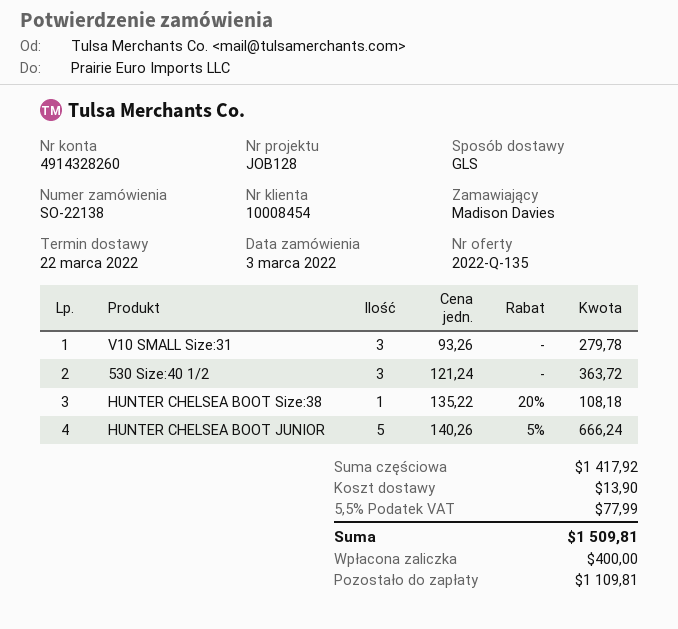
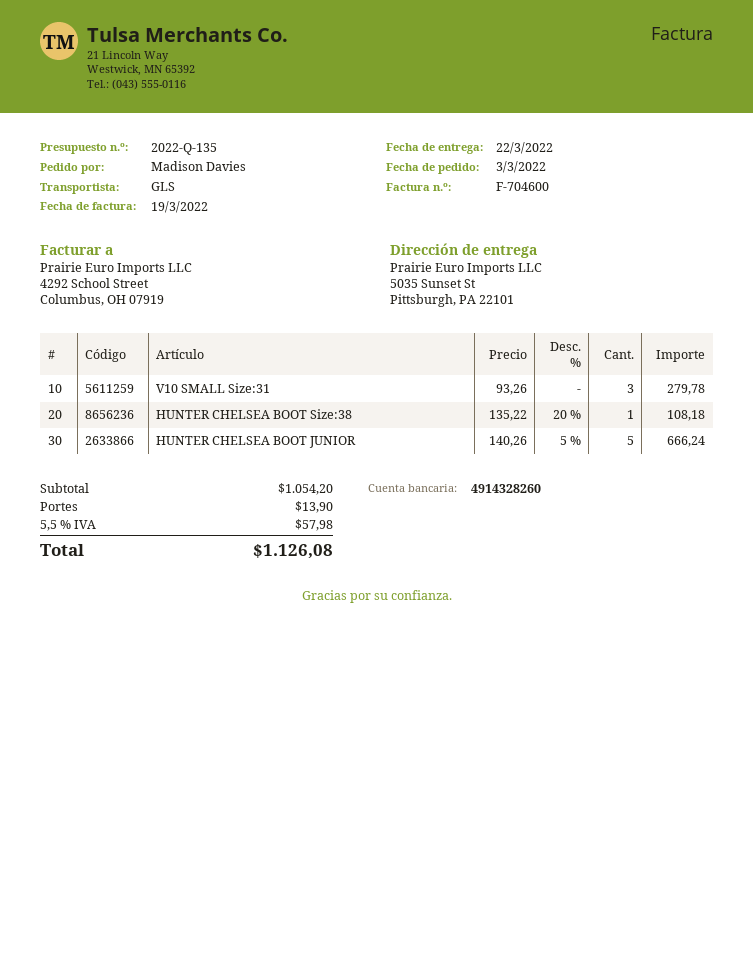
530 Size:40 1/2: 3 x 121.24 = 363.72 -> none
subtotal: 1417.92 -> 1054.20
tax: 5.5% = 77.99 -> 5.5% = 57.98
total: 1509.81 -> 1126.08

